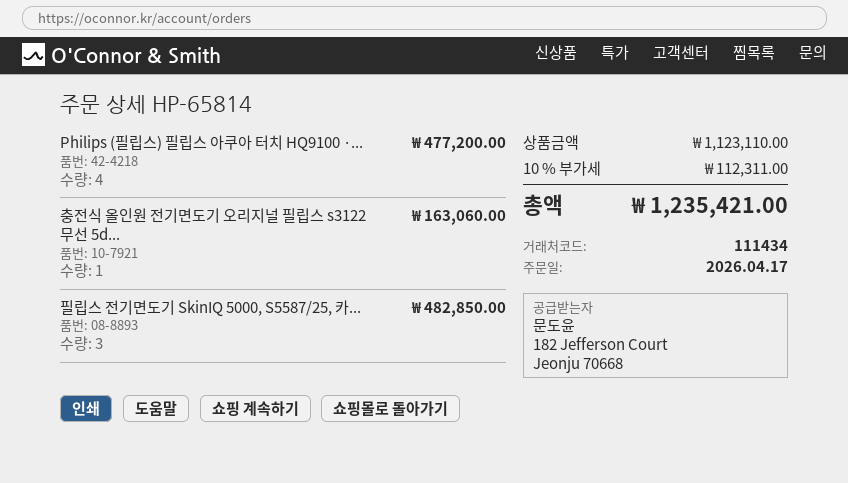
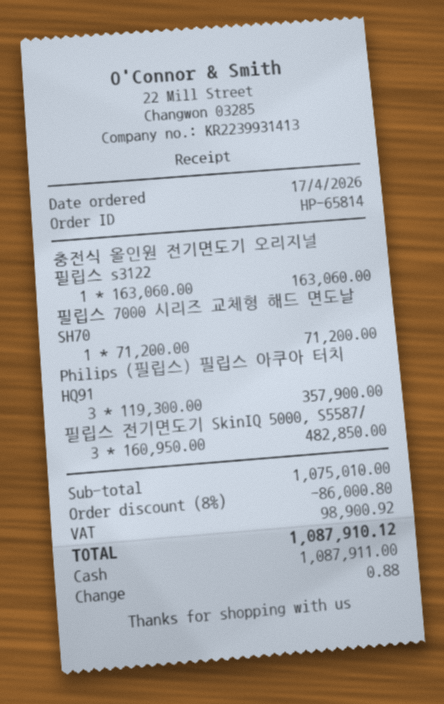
Philips (필립스) 필립스 아쿠아 터치 HQ9100 ·...: 4 for 477200.00 -> 3 for 357900.00
필립스 7000 시리즈 교체형 해드 면도날 SH70: none -> 1 for 71200.00
subtotal: 1123110.00 -> 1075010.00
discount: none -> 8% = 86000.80
tax: 112311.00 -> 98900.92
total: 1235421.00 -> 1087910.12

